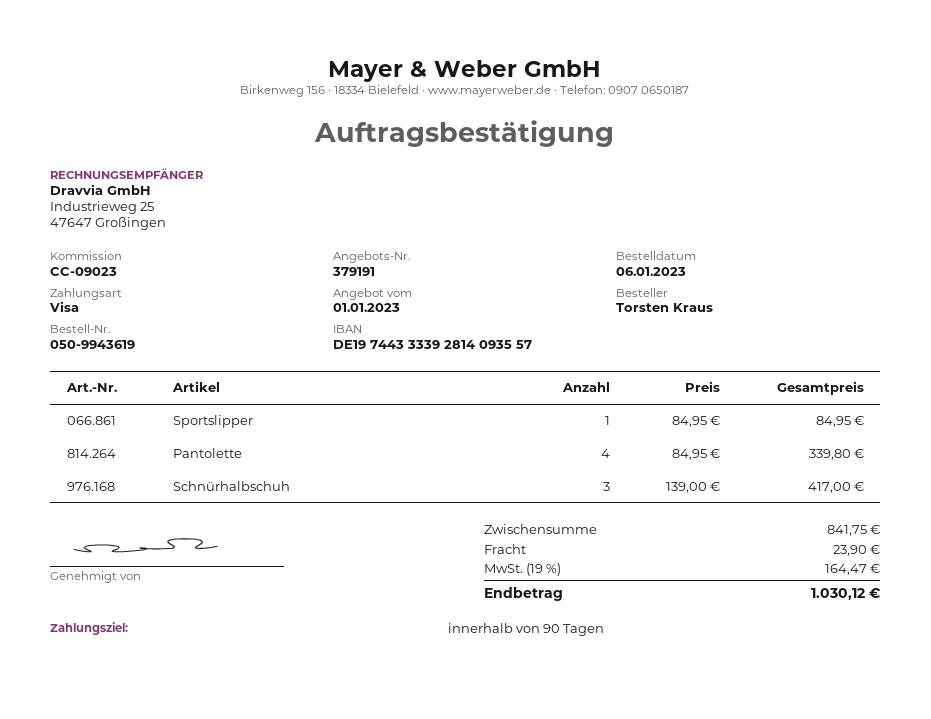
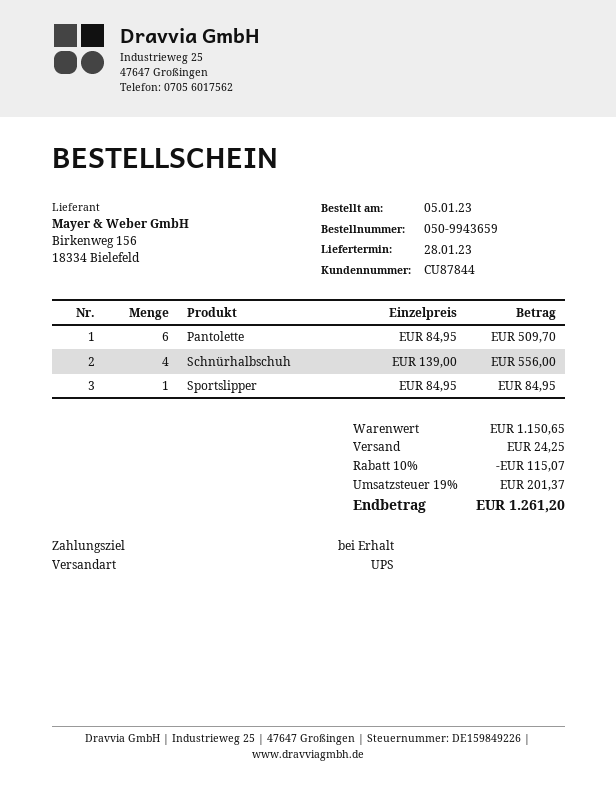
order number: 050-9943619 -> 050-9943659
order date: 2023-01-06 -> 2023-01-05
payment terms: 90 days -> on receipt
Pantolette: 4 x 84.95 = 339.80 -> 6 x 84.95 = 509.70
Schnürhalbschuh: 3 x 139.00 = 417.00 -> 4 x 139.00 = 556.00
subtotal: 841.75 -> 1150.65
discount: none -> 10% = 115.07
shipping: 23.90 -> 24.25
tax: 19% = 164.47 -> 19% = 201.37
total: 1030.12 -> 1261.20

